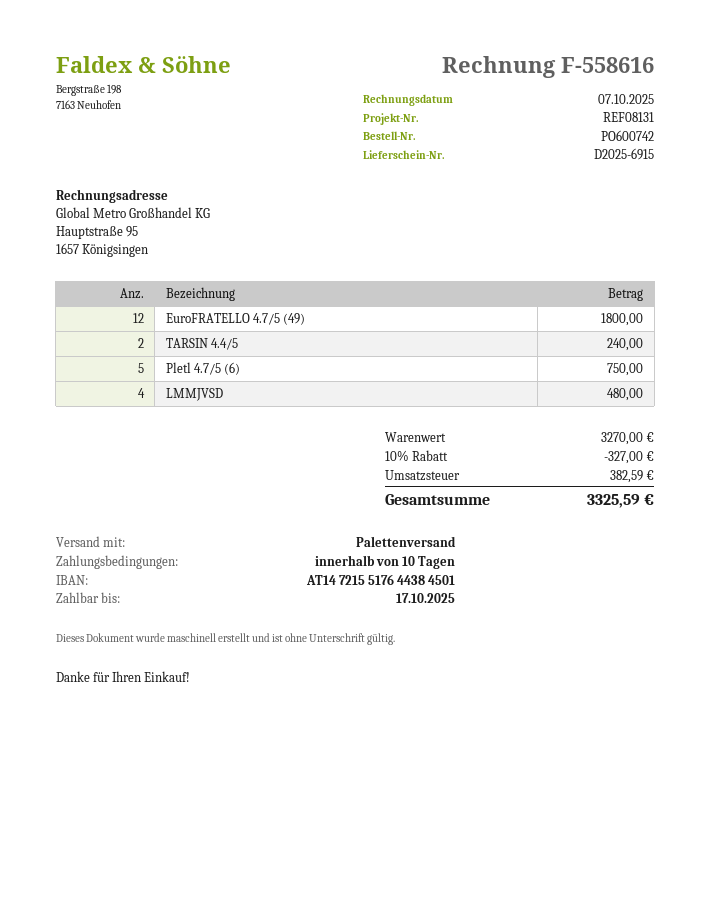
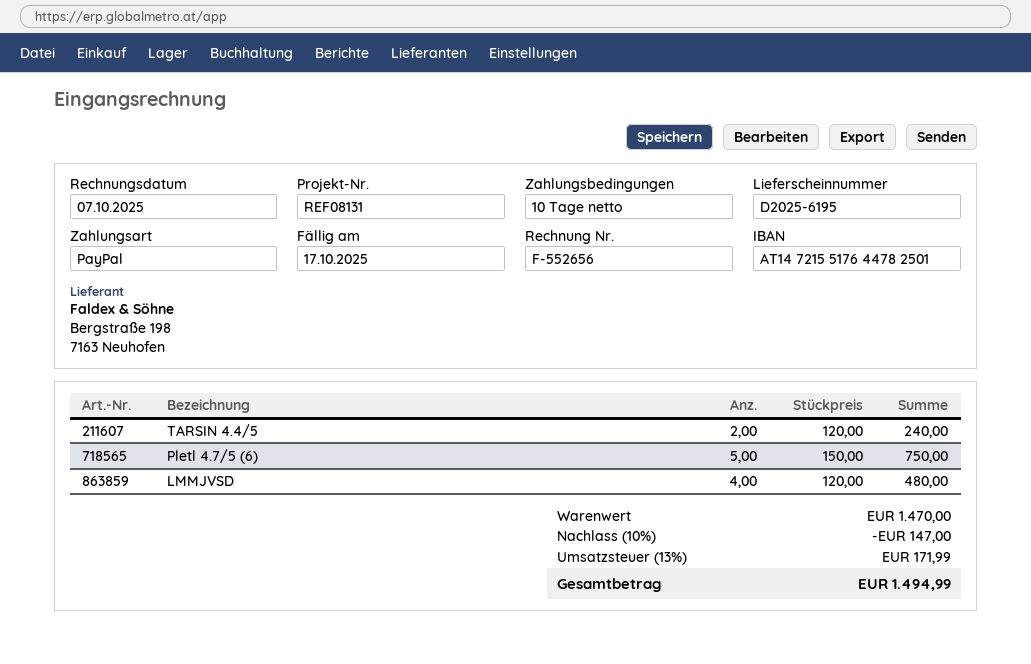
delivery note number: D2025-6915 -> D2025-6195
invoice number: F-558616 -> F-552656
bank account: AT147215517644384501 -> AT147215517644782501
EuroFRATELLO 4.7/5 (49): 12 for 1800.00 -> none
subtotal: 3270.00 -> 1470.00
discount: 10% = 327.00 -> 10% = 147.00
tax: 382.59 -> 171.99
total: 3325.59 -> 1494.99

